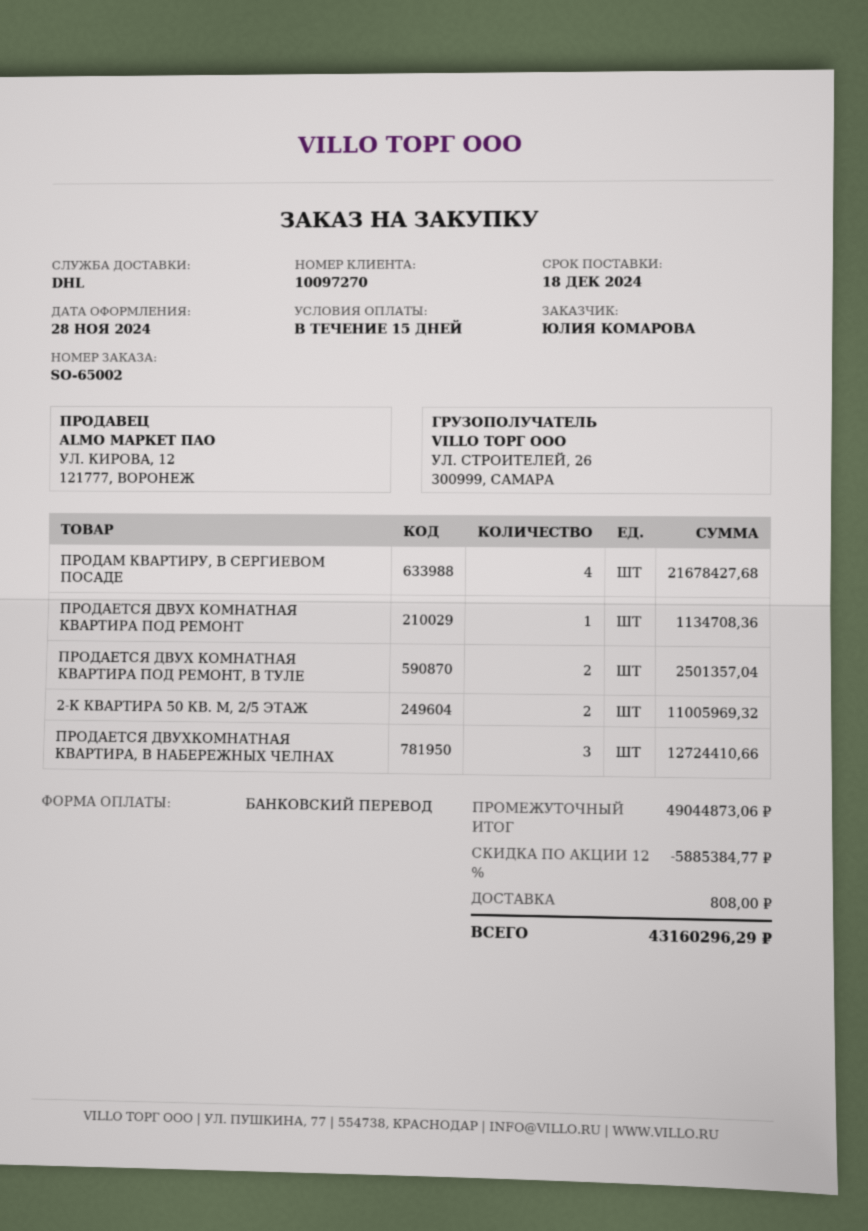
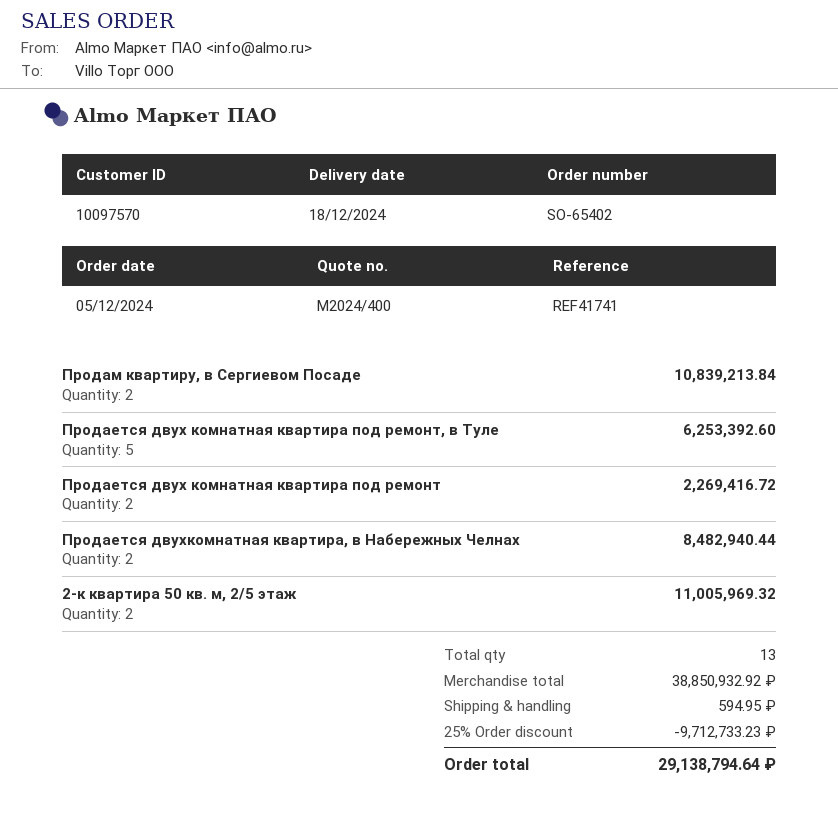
order number: SO-65002 -> SO-65402
order date: 2024-11-28 -> 2024-12-05
customer number: 10097270 -> 10097570
ПРОДАМ КВАРТИРУ, В СЕРГИЕВОМ ПОСАДЕ: 4 for 21678427.68 -> 2 for 10839213.84
ПРОДАЕТСЯ ДВУХ КОМНАТНАЯ КВАРТИРА ПОД РЕМОНТ: 1 for 1134708.36 -> 2 for 2269416.72
ПРОДАЕТСЯ ДВУХ КОМНАТНАЯ КВАРТИРА ПОД РЕМОНТ, В ТУЛЕ: 2 for 2501357.04 -> 5 for 6253392.60
ПРОДАЕТСЯ ДВУХКОМНАТНАЯ КВАРТИРА, В НАБЕРЕЖНЫХ ЧЕЛНАХ: 3 for 12724410.66 -> 2 for 8482940.44
subtotal: 49044873.06 -> 38850932.92
discount: 12% = 5885384.77 -> 25% = 9712733.23
shipping: 808.00 -> 594.95
total: 43160296.29 -> 29138794.64

